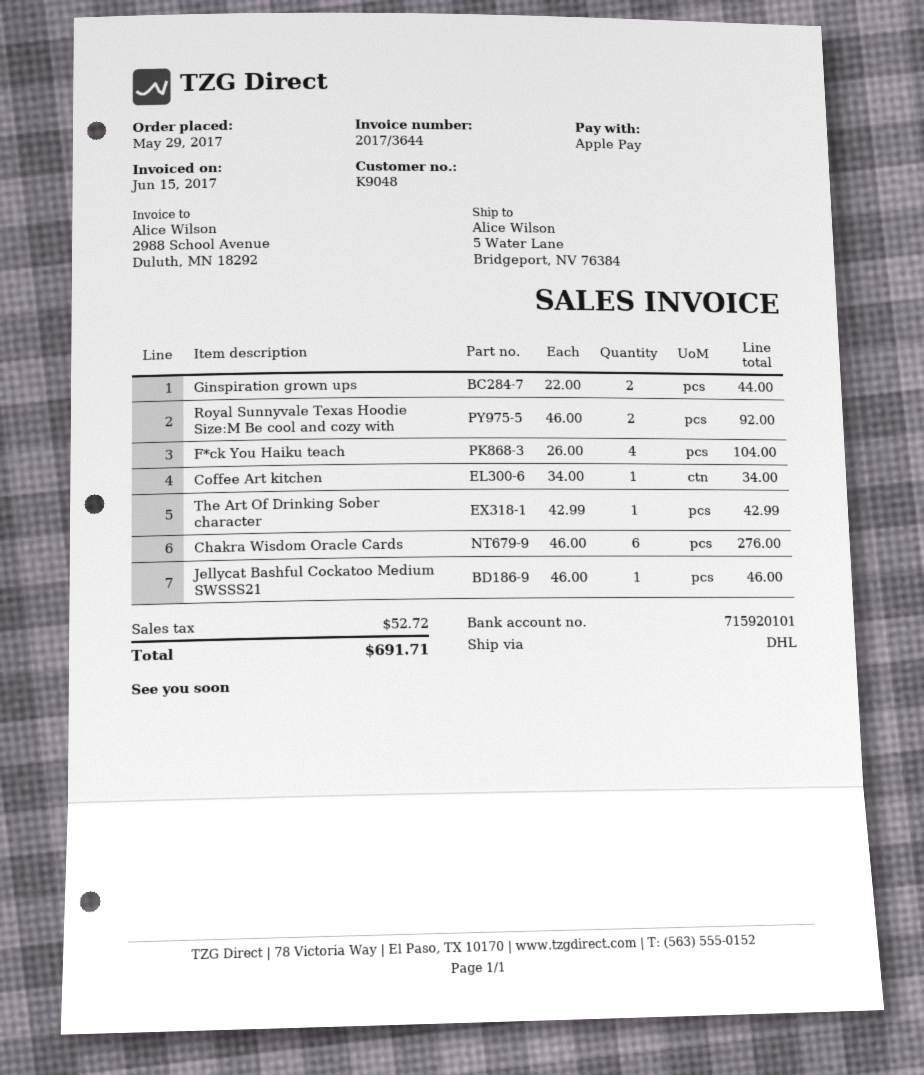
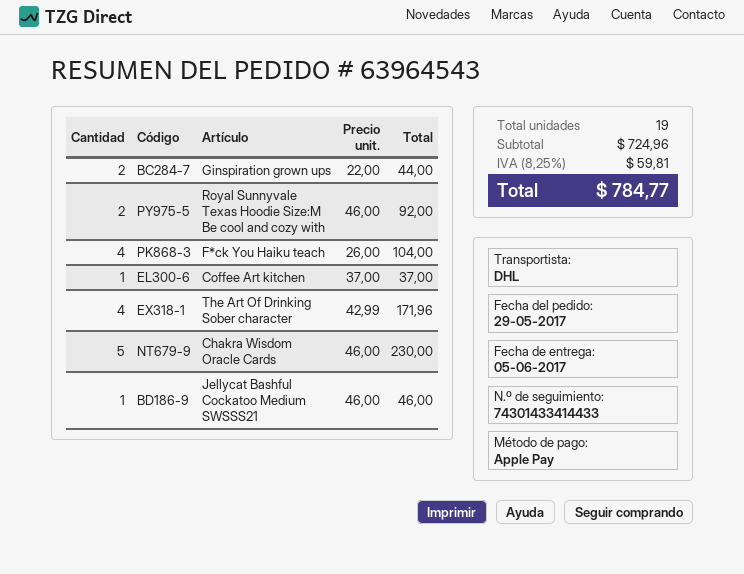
Coffee Art kitchen: 1 x 34.00 = 34.00 -> 1 x 37.00 = 37.00
The Art Of Drinking Sober character: 1 x 42.99 = 42.99 -> 4 x 42.99 = 171.96
Chakra Wisdom Oracle Cards: 6 x 46.00 = 276.00 -> 5 x 46.00 = 230.00
tax: 52.72 -> 59.81
total: 691.71 -> 784.77

